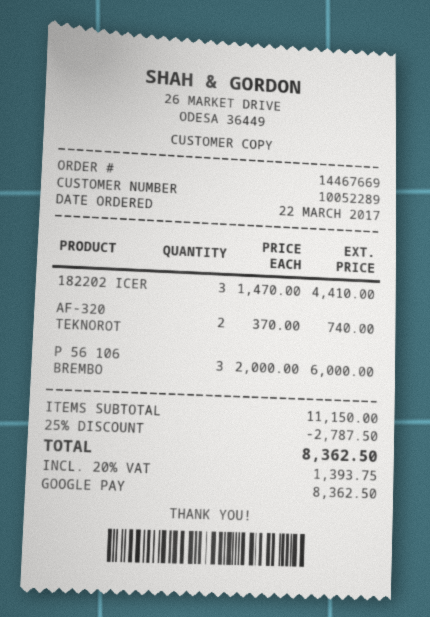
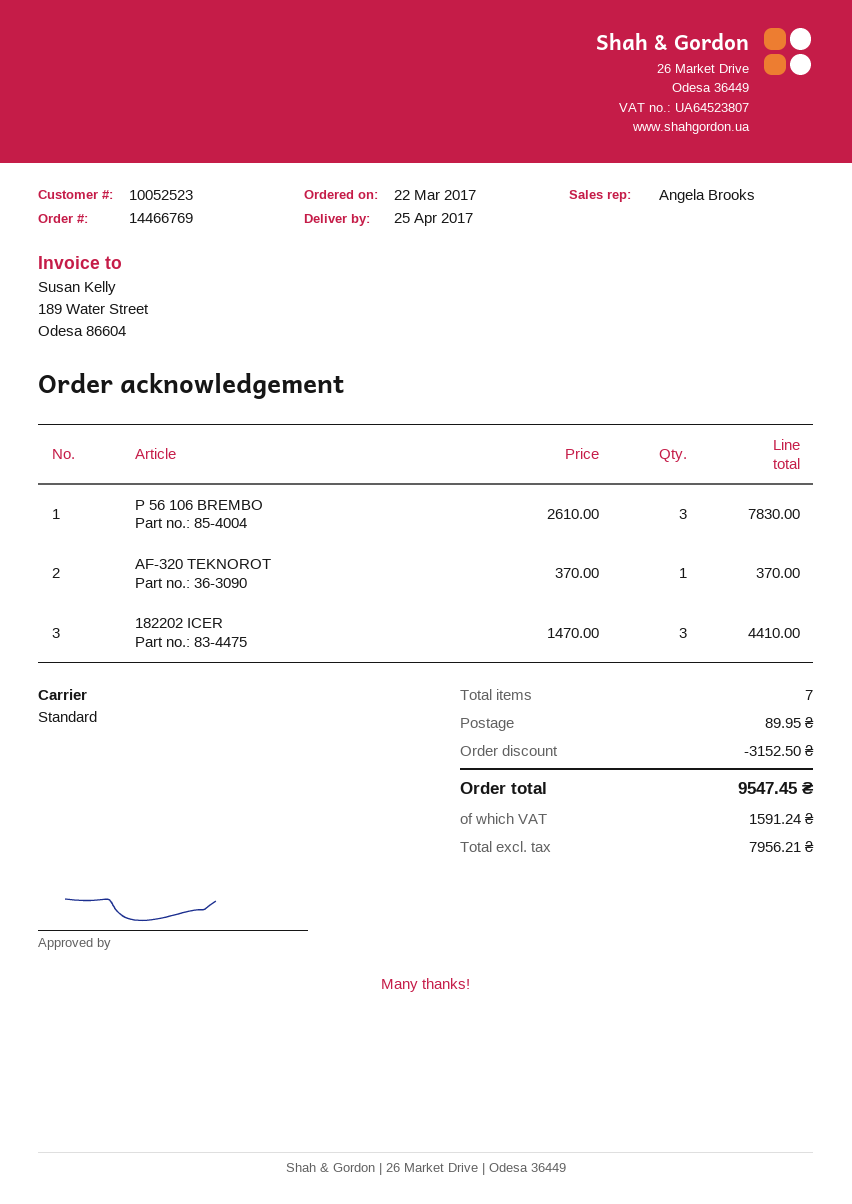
order number: 14467669 -> 14466769
customer number: 10052289 -> 10052523
AF-320 TEKNOROT: 2 x 370.00 = 740.00 -> 1 x 370.00 = 370.00
P 56 106 BREMBO: 3 x 2000.00 = 6000.00 -> 3 x 2610.00 = 7830.00
discount: 2787.50 -> 3152.50
shipping: none -> 89.95
tax: 1393.75 -> 1591.24
total: 8362.50 -> 9547.45

